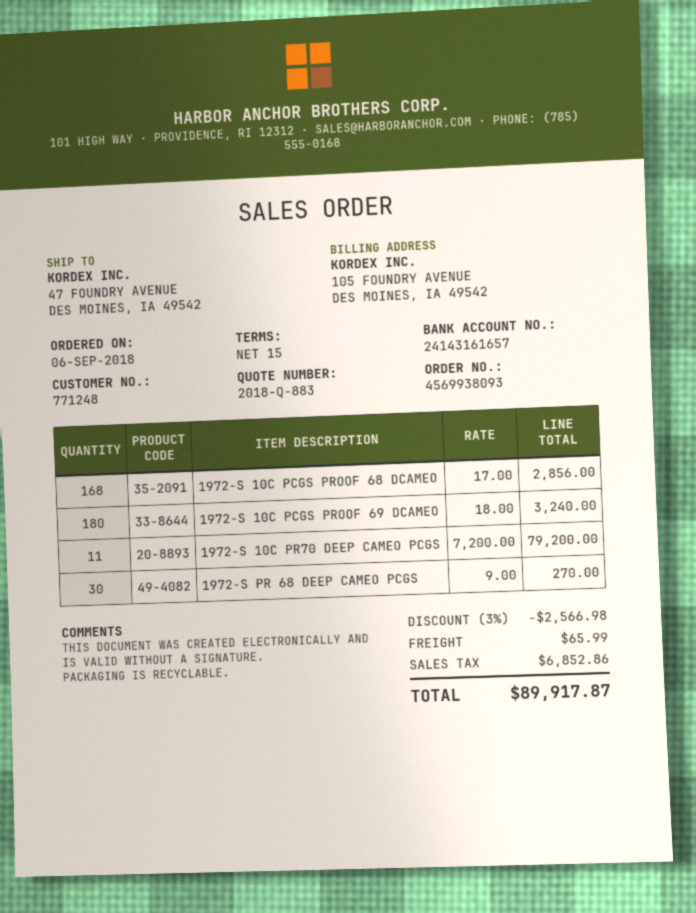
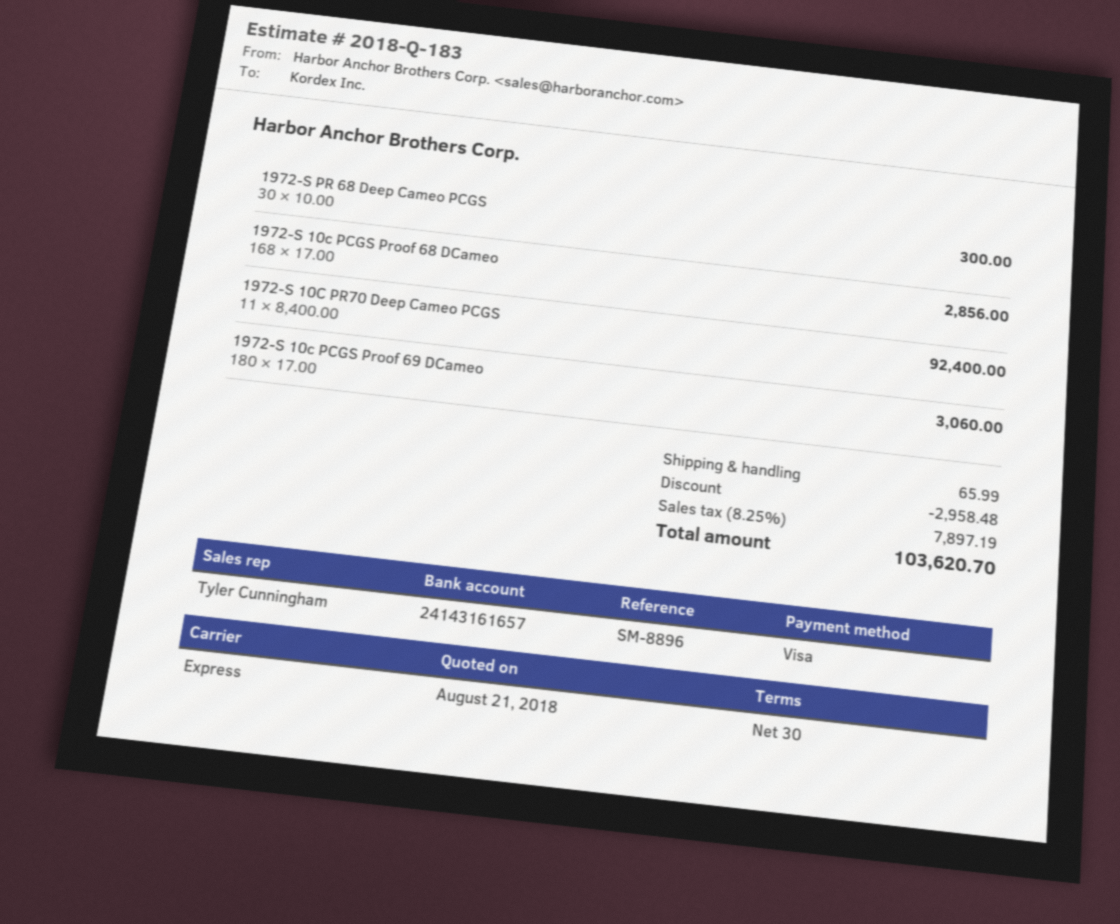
quote number: 2018-Q-883 -> 2018-Q-183
payment terms: 15 days -> 30 days
1972-S 10C PCGS PROOF 69 DCAMEO: 180 x 18.00 = 3240.00 -> 180 x 17.00 = 3060.00
1972-S 10C PR70 DEEP CAMEO PCGS: 11 x 7200.00 = 79200.00 -> 11 x 8400.00 = 92400.00
1972-S PR 68 DEEP CAMEO PCGS: 30 x 9.00 = 270.00 -> 30 x 10.00 = 300.00
discount: 2566.98 -> 2958.48
tax: 6852.86 -> 7897.19
total: 89917.87 -> 103620.70

